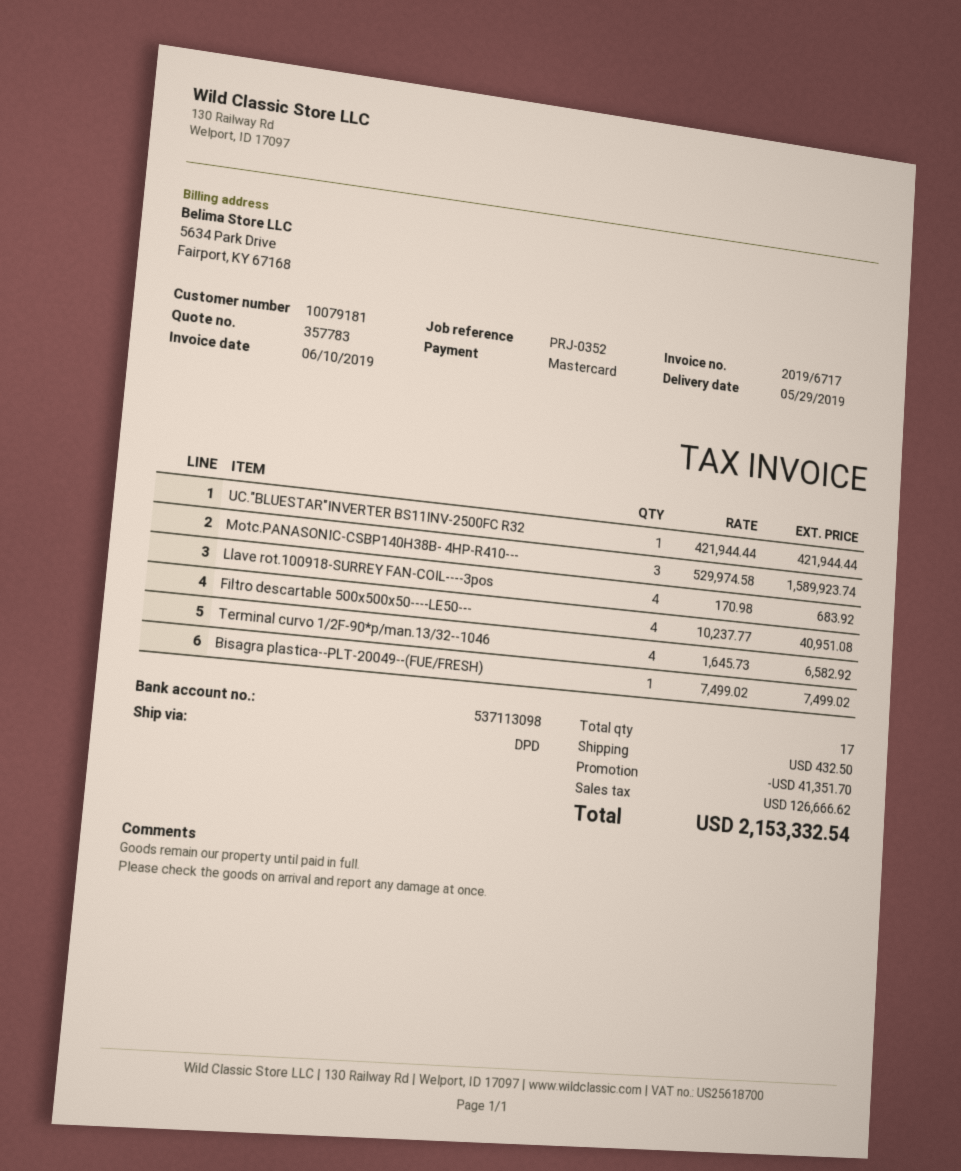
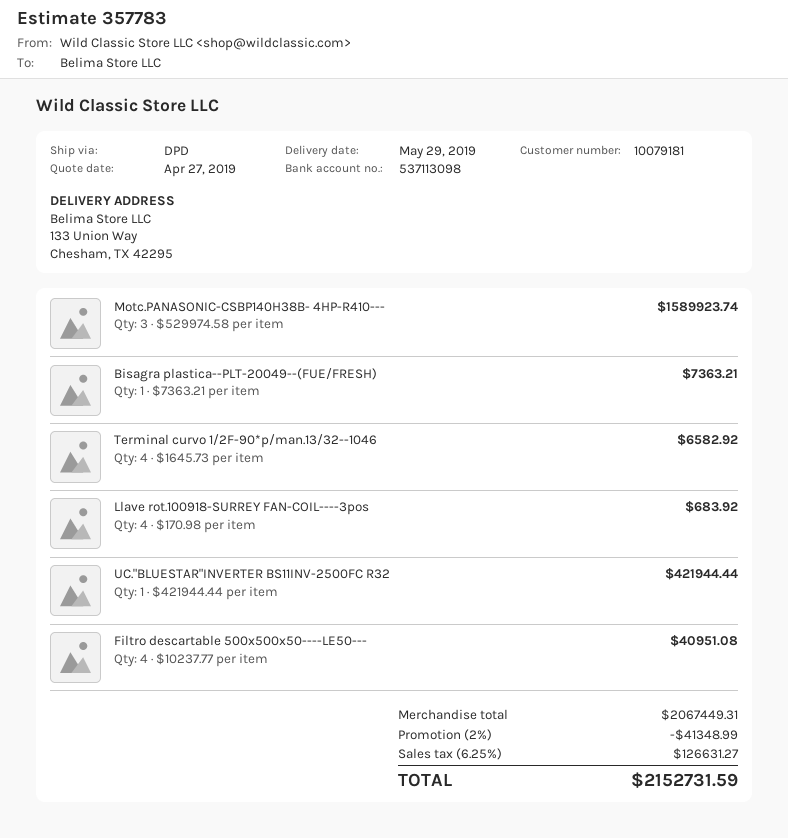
Bisagra plastica--PLT-20049--(FUE/FRESH): 1 x 7499.02 = 7499.02 -> 1 x 7363.21 = 7363.21
discount: 41351.70 -> 41348.99
shipping: 432.50 -> none
tax: 126666.62 -> 126631.27
total: 2153332.54 -> 2152731.59

